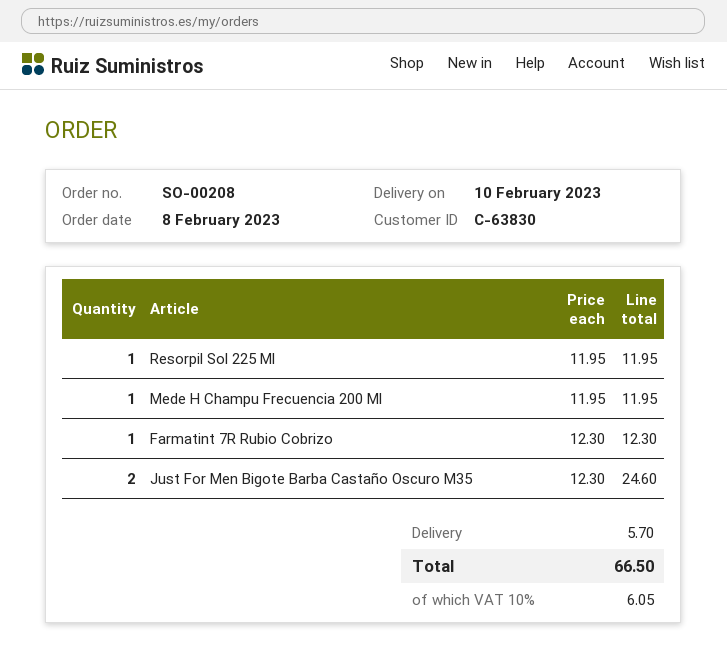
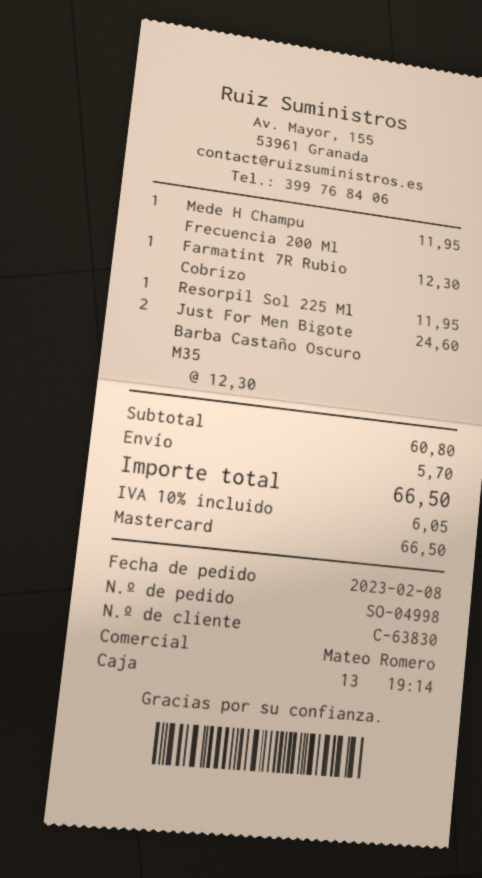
order number: SO-00208 -> SO-04998

